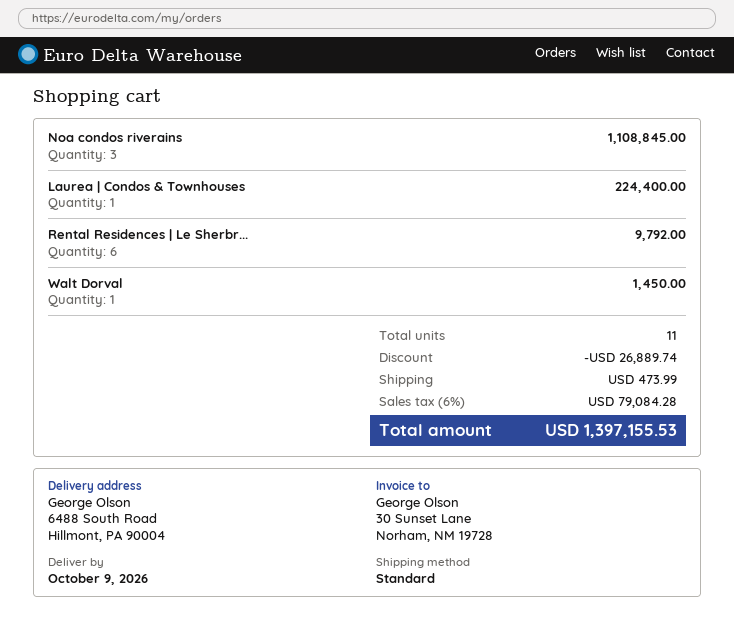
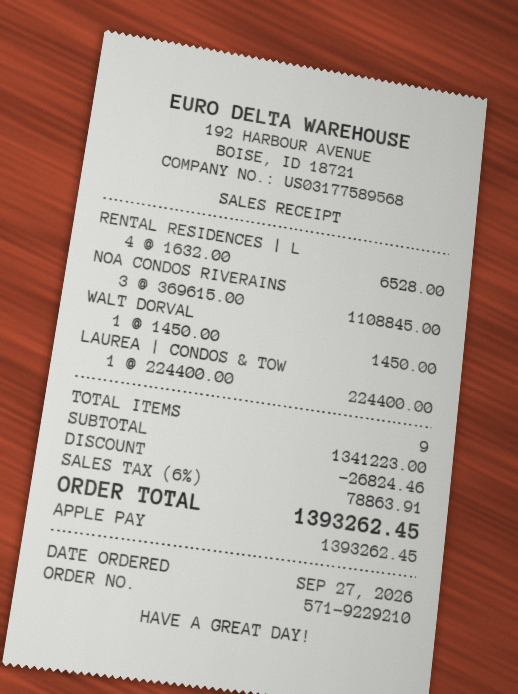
Rental Residences | Le Sherbr...: 6 for 9792.00 -> 4 for 6528.00
total quantity: 11 -> 9
discount: 26889.74 -> 26824.46
shipping: 473.99 -> none
tax: 6% = 79084.28 -> 6% = 78863.91
total: 1397155.53 -> 1393262.45

